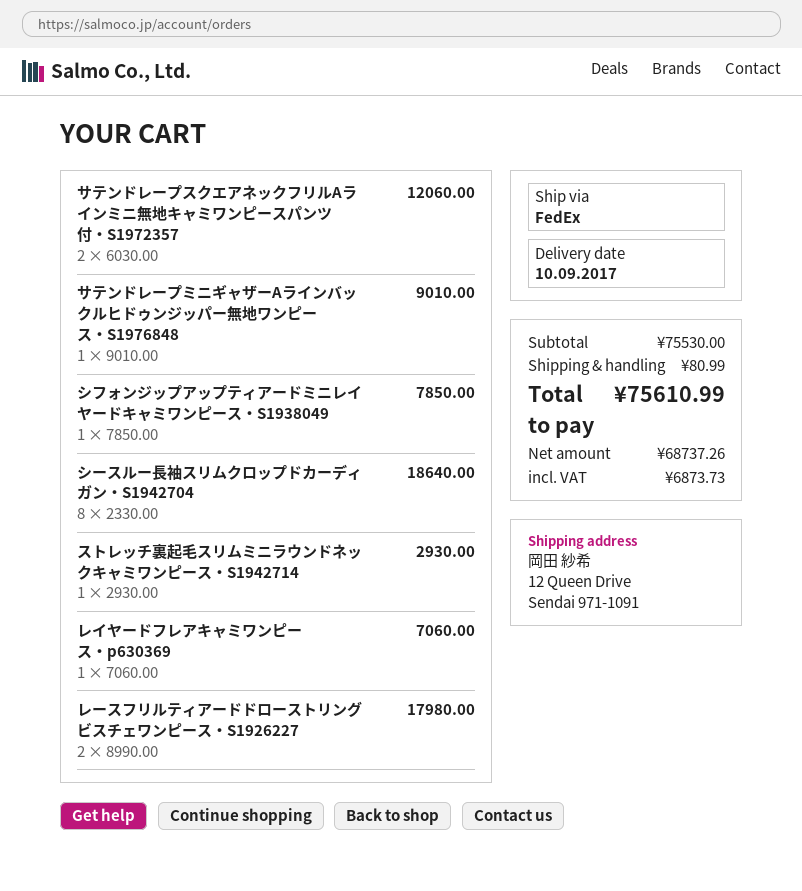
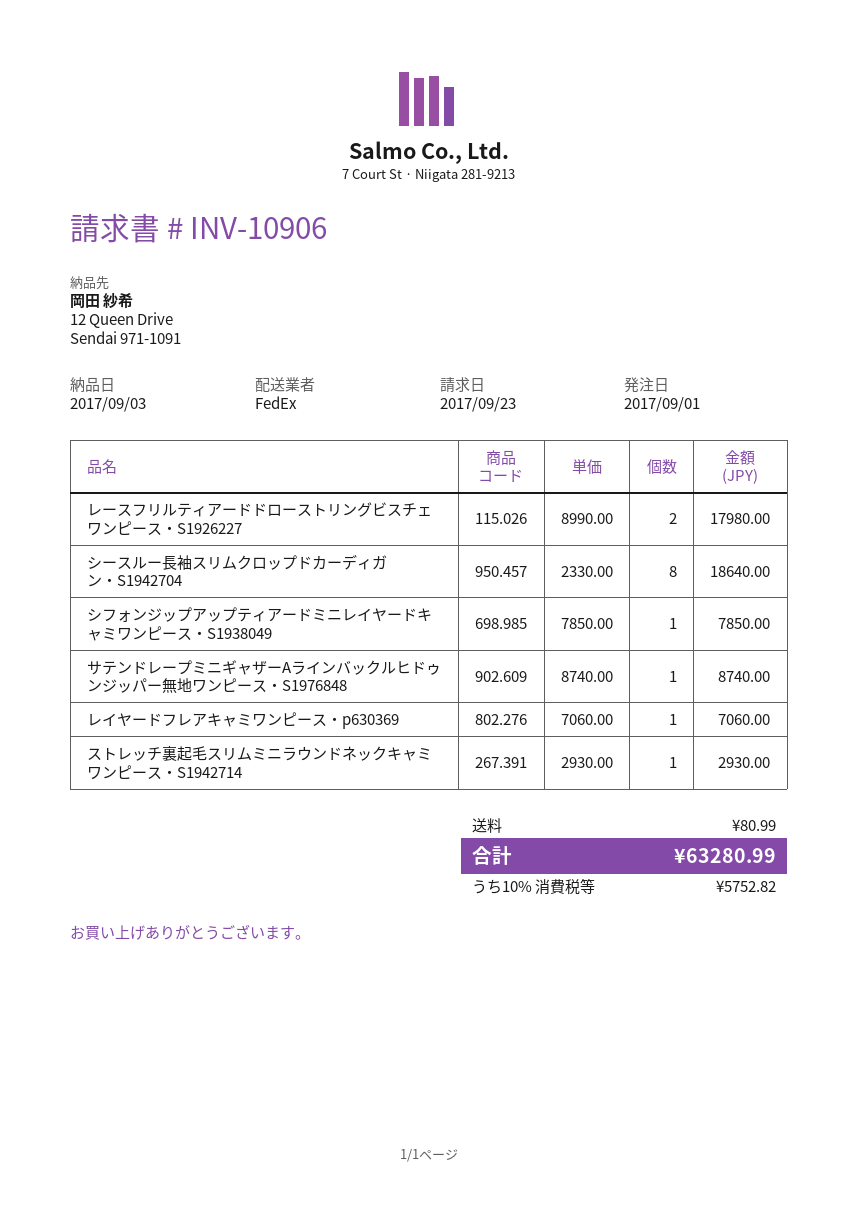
delivery date: 2017-09-10 -> 2017-09-03
サテンドレープスクエアネックフリルAラインミニ無地キャミワンピースパンツ付・S1972357: 2 x 6030.00 = 12060.00 -> none
サテンドレープミニギャザーAラインバックルヒドゥンジッパー無地ワンピース・S1976848: 1 x 9010.00 = 9010.00 -> 1 x 8740.00 = 8740.00
tax: 6873.73 -> 5752.82
total: 75610.99 -> 63280.99

